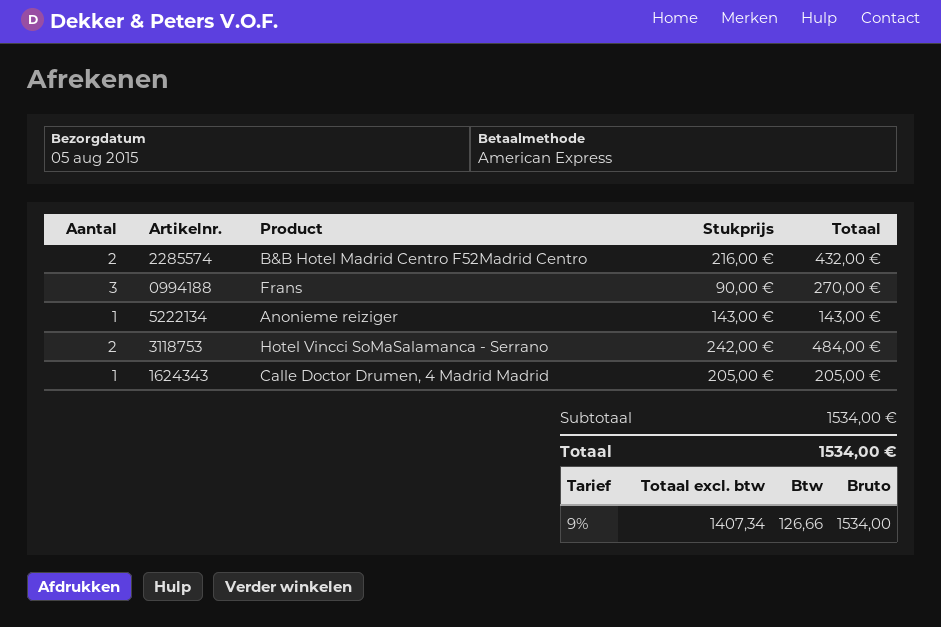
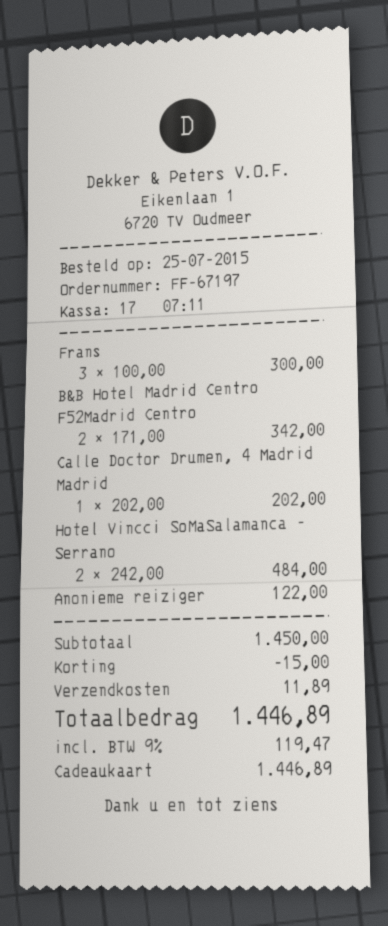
payment method: American Express -> gift card
B&B Hotel Madrid Centro F52Madrid Centro: 2 x 216.00 = 432.00 -> 2 x 171.00 = 342.00
Frans: 3 x 90.00 = 270.00 -> 3 x 100.00 = 300.00
Anonieme reiziger: 1 x 143.00 = 143.00 -> 1 x 122.00 = 122.00
Calle Doctor Drumen, 4 Madrid Madrid: 1 x 205.00 = 205.00 -> 1 x 202.00 = 202.00
subtotal: 1534.00 -> 1450.00
discount: none -> 15.00
shipping: none -> 11.89
tax: 9% = 126.66 -> 9% = 119.47
total: 1534.00 -> 1446.89

